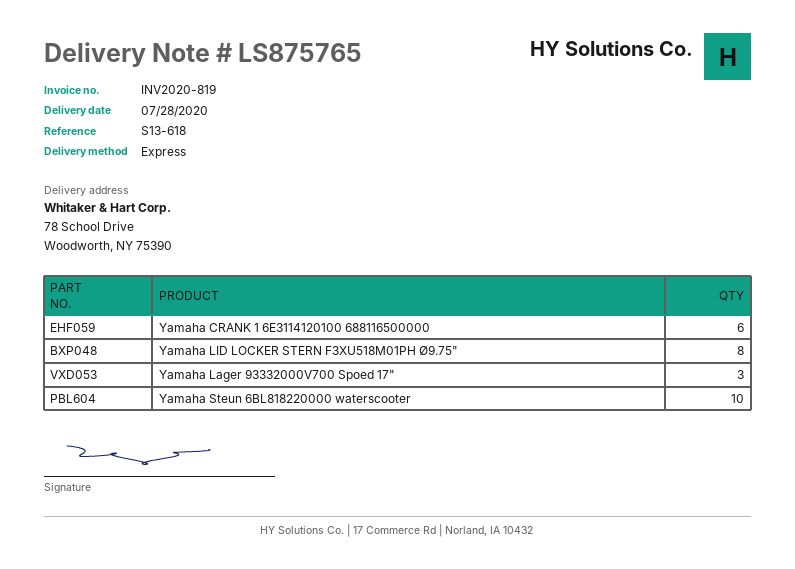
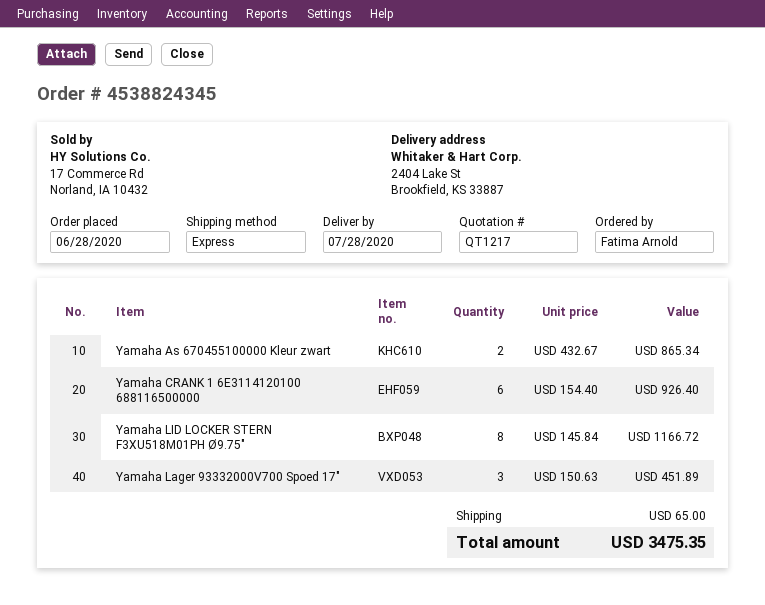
ship to: 78 School Drive, Woodworth, NY 75390 -> 2404 Lake St, Brookfield, KS 33887
Yamaha Steun 6BL818220000 waterscooter: 10 -> none
Yamaha As 670455100000 Kleur zwart: none -> 2

